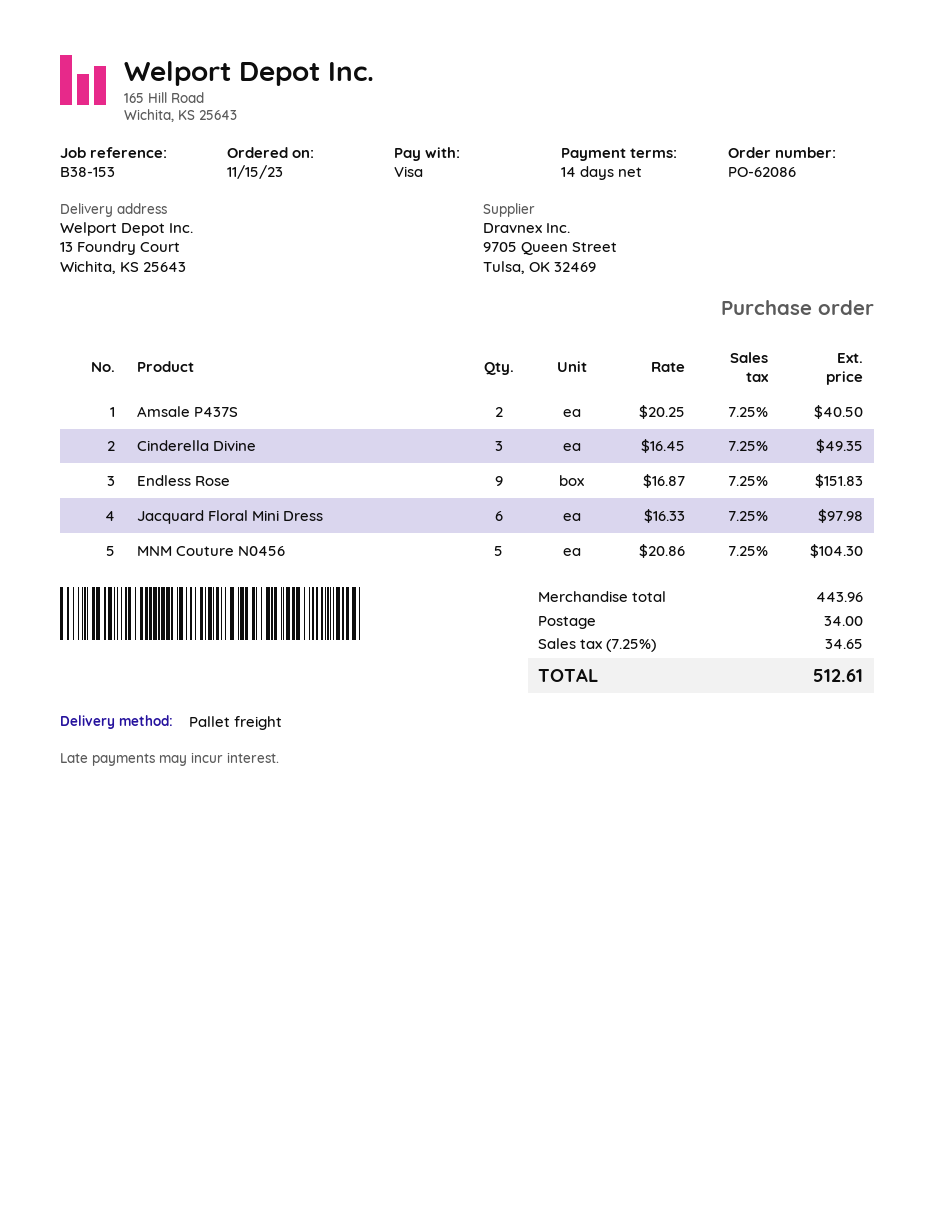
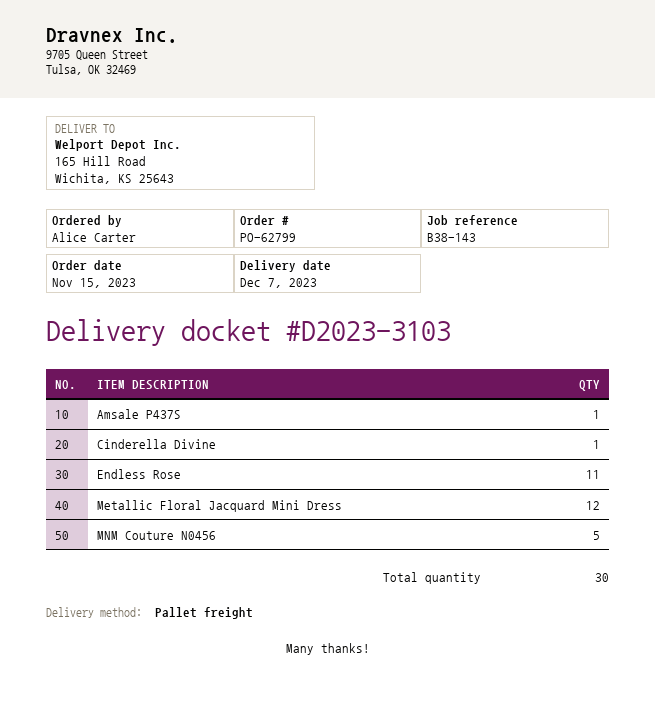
order number: PO-62086 -> PO-62799
reference: B38-153 -> B38-143
ship to: 13 Foundry Court, Wichita, KS 25643 -> 165 Hill Road, Wichita, KS 25643
Amsale P437S: 2 -> 1
Cinderella Divine: 3 -> 1
Endless Rose: 9 -> 11
Jacquard Floral Mini Dress: 6 -> none
Metallic Floral Jacquard Mini Dress: none -> 12

